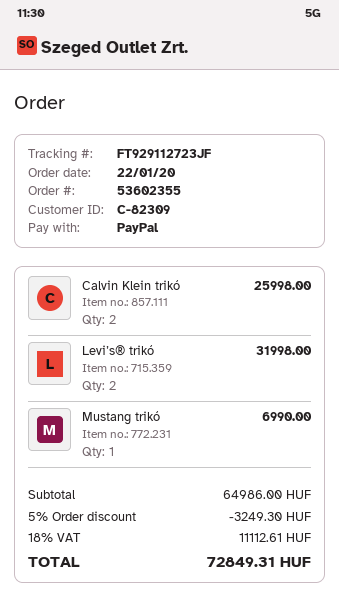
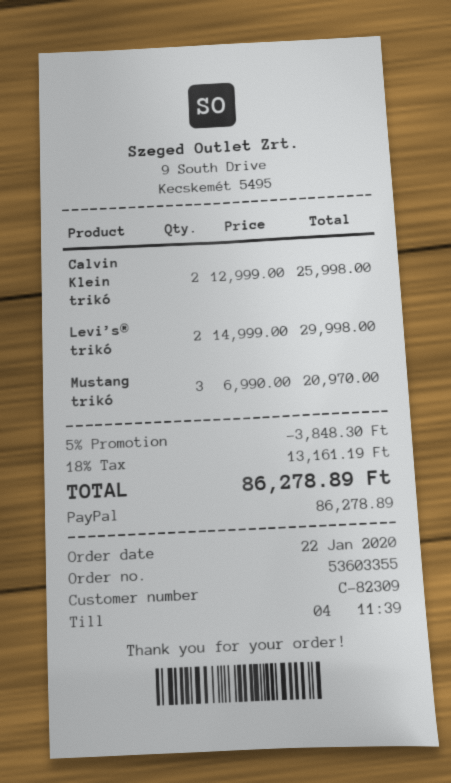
order number: 53602355 -> 53603355
Levi’s® trikó: 2 for 31998.00 -> 2 for 29998.00
Mustang trikó: 1 for 6990.00 -> 3 for 20970.00
discount: 5% = 3249.30 -> 5% = 3848.30
tax: 18% = 11112.61 -> 18% = 13161.19
total: 72849.31 -> 86278.89

